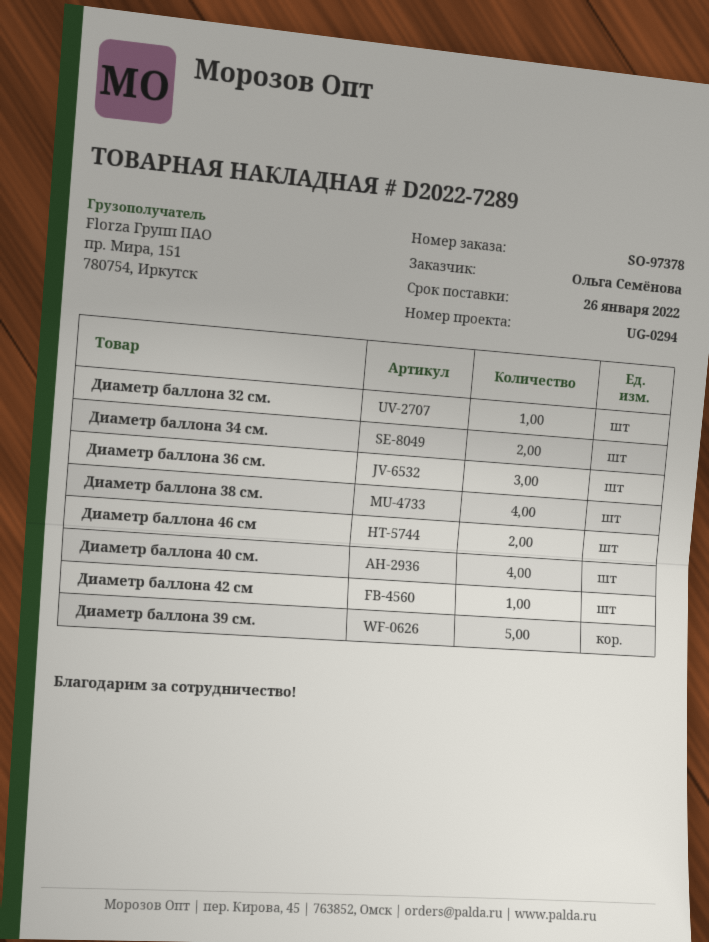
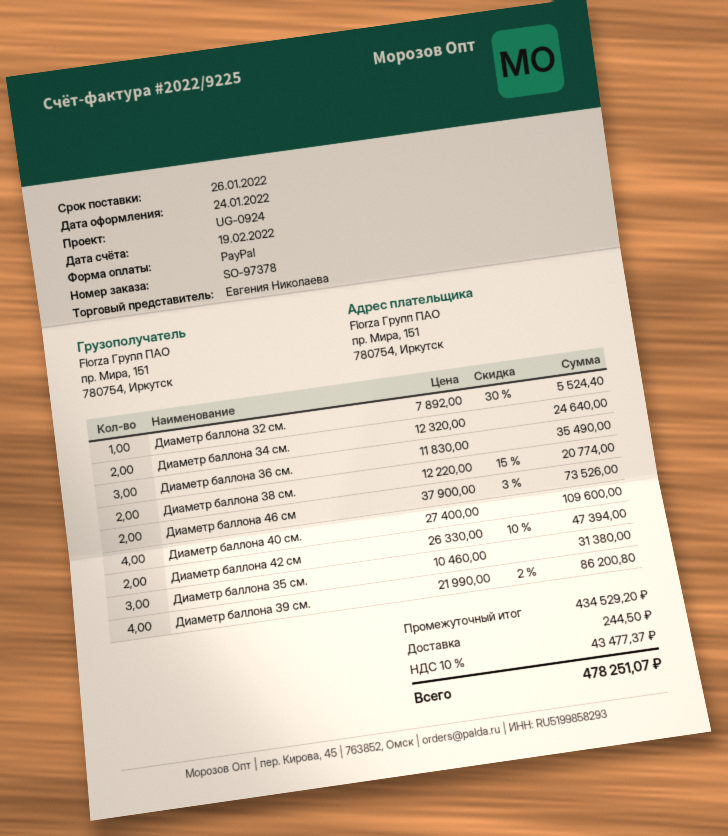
reference: UG-0294 -> UG-0924
Диаметр баллона 38 см.: 4 -> 2
Диаметр баллона 42 см: 1 -> 2
Диаметр баллона 39 см.: 5 -> 4
Диаметр баллона 35 см.: none -> 3

